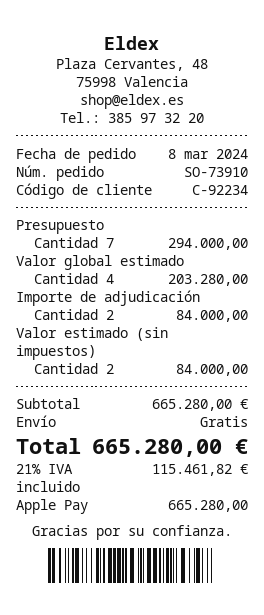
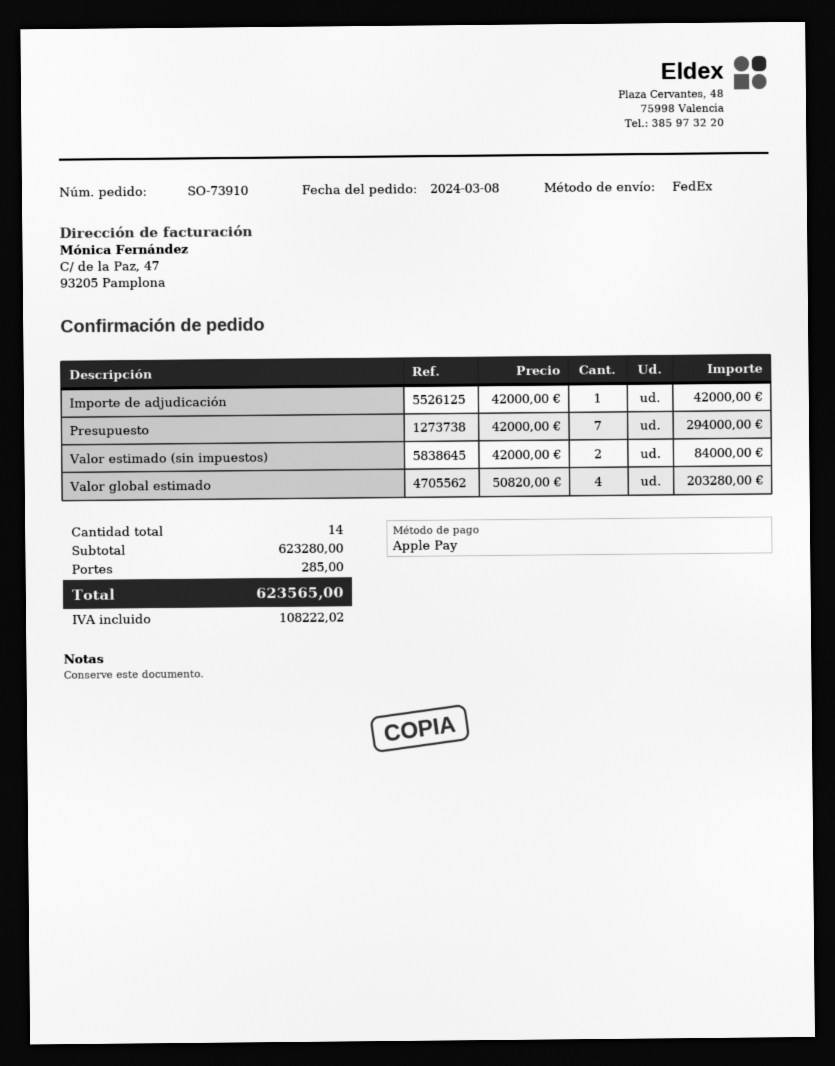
Importe de adjudicación: 2 for 84000.00 -> 1 for 42000.00
subtotal: 665280.00 -> 623280.00
shipping: 0.00 -> 285.00
tax: 115461.82 -> 108222.02
total: 665280.00 -> 623565.00

